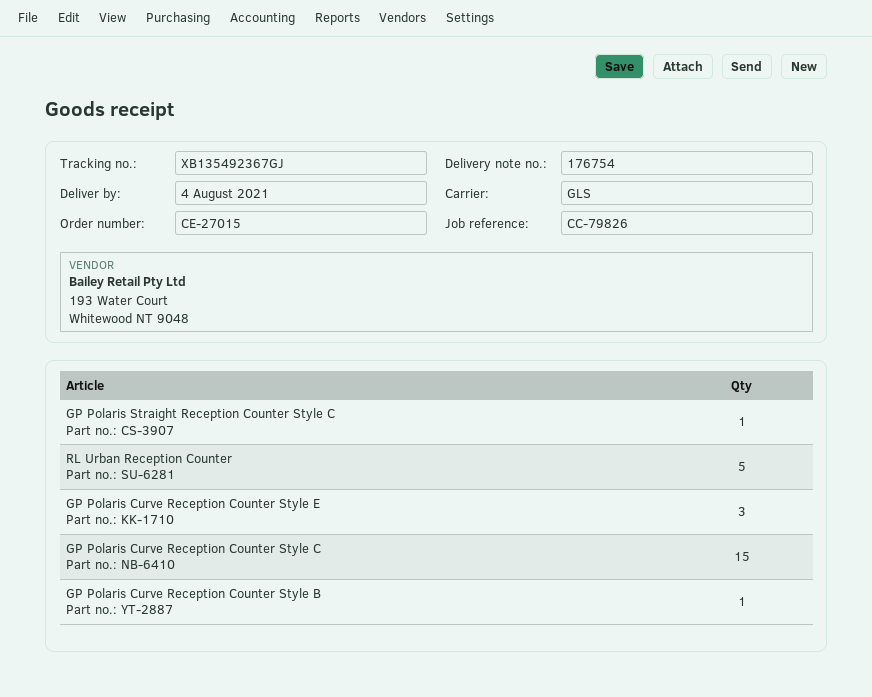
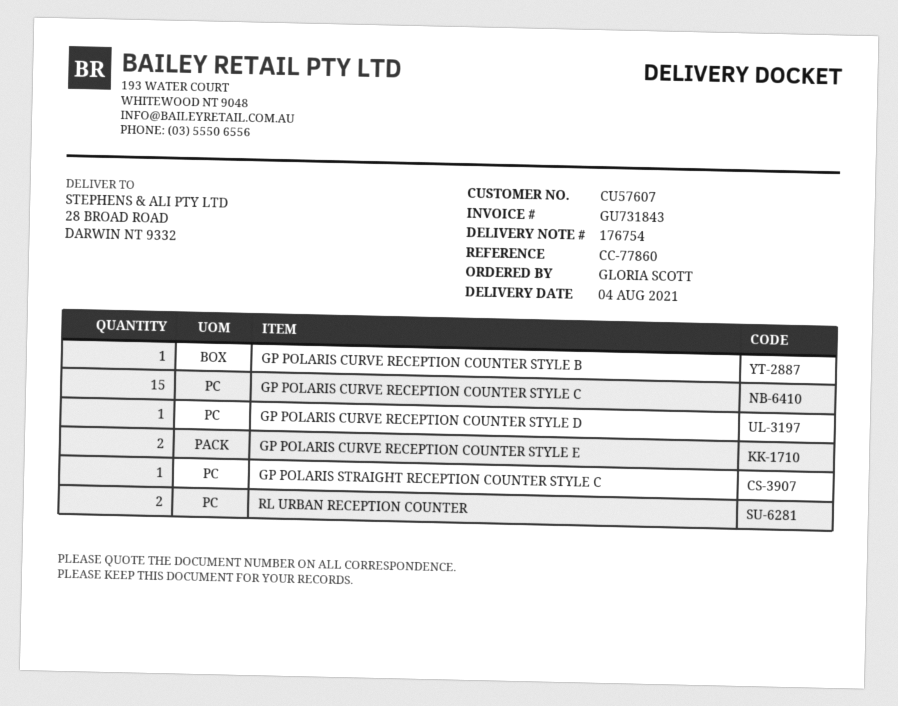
reference: CC-79826 -> CC-77860
RL Urban Reception Counter: 5 -> 2
GP Polaris Curve Reception Counter Style E: 3 -> 2
GP POLARIS CURVE RECEPTION COUNTER STYLE D: none -> 1

